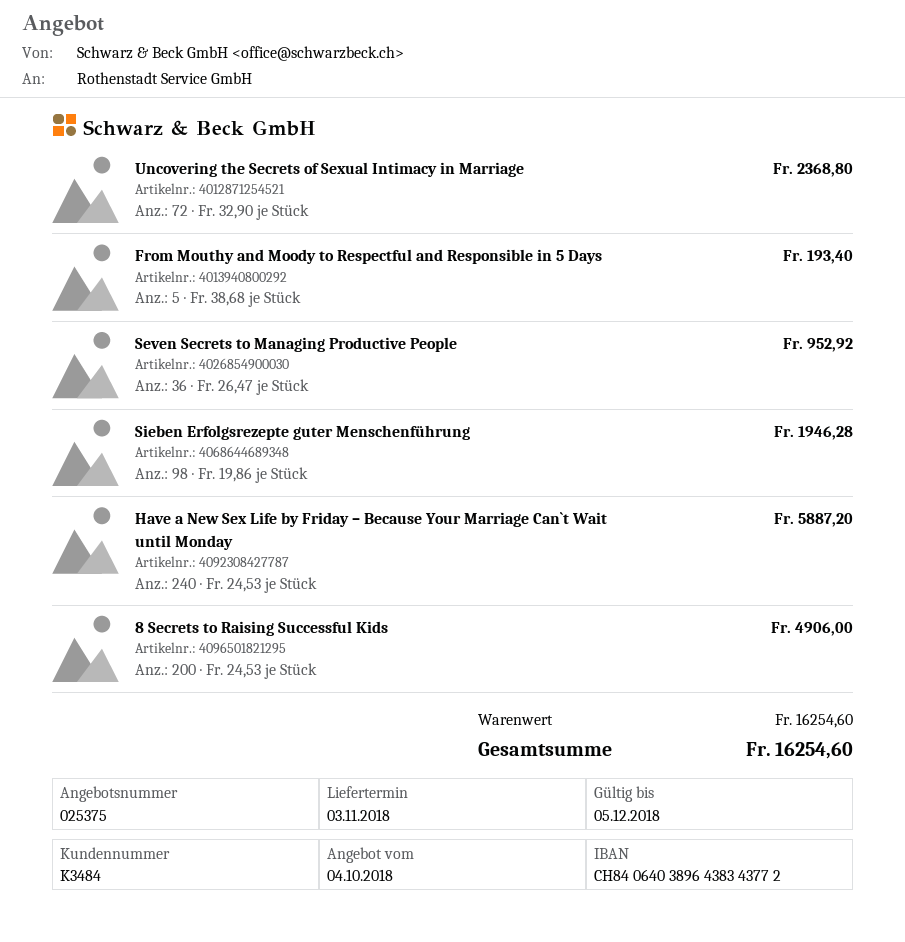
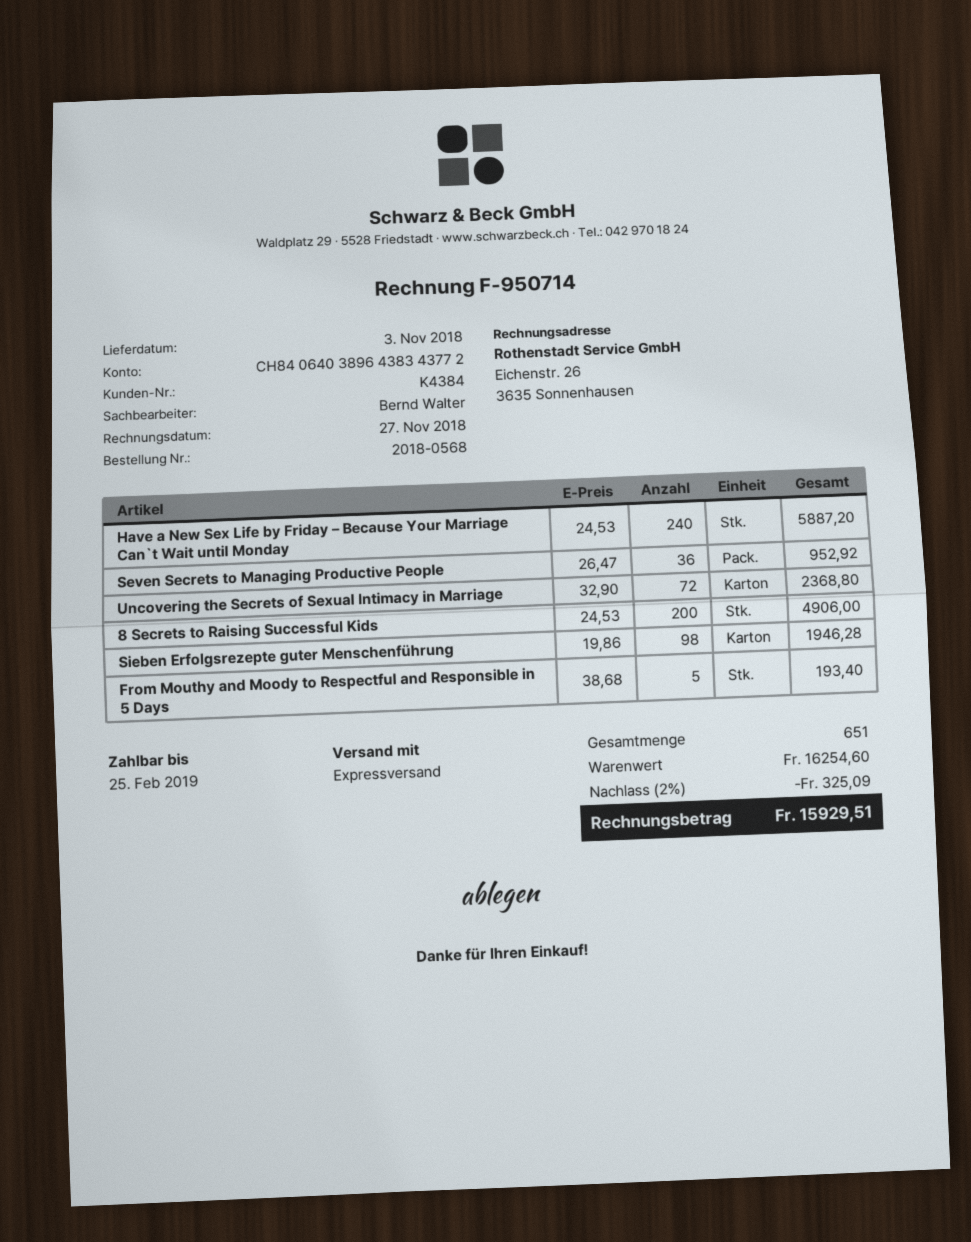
customer number: K3484 -> K4384
discount: none -> 2% = 325.09
total: 16254.60 -> 15929.51

